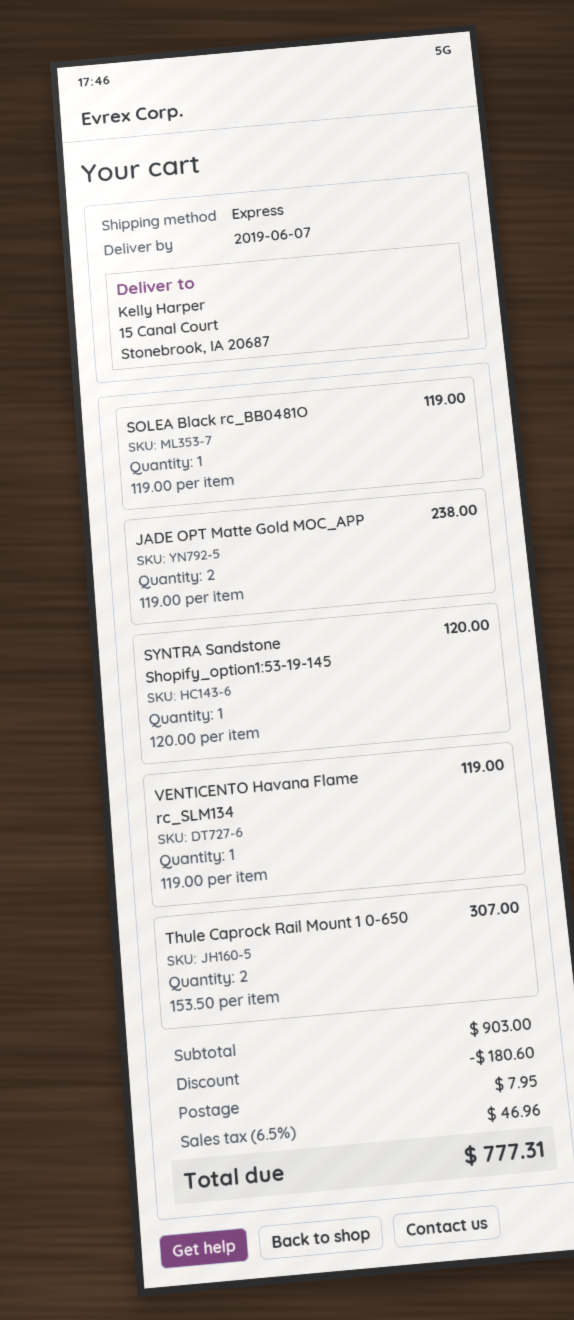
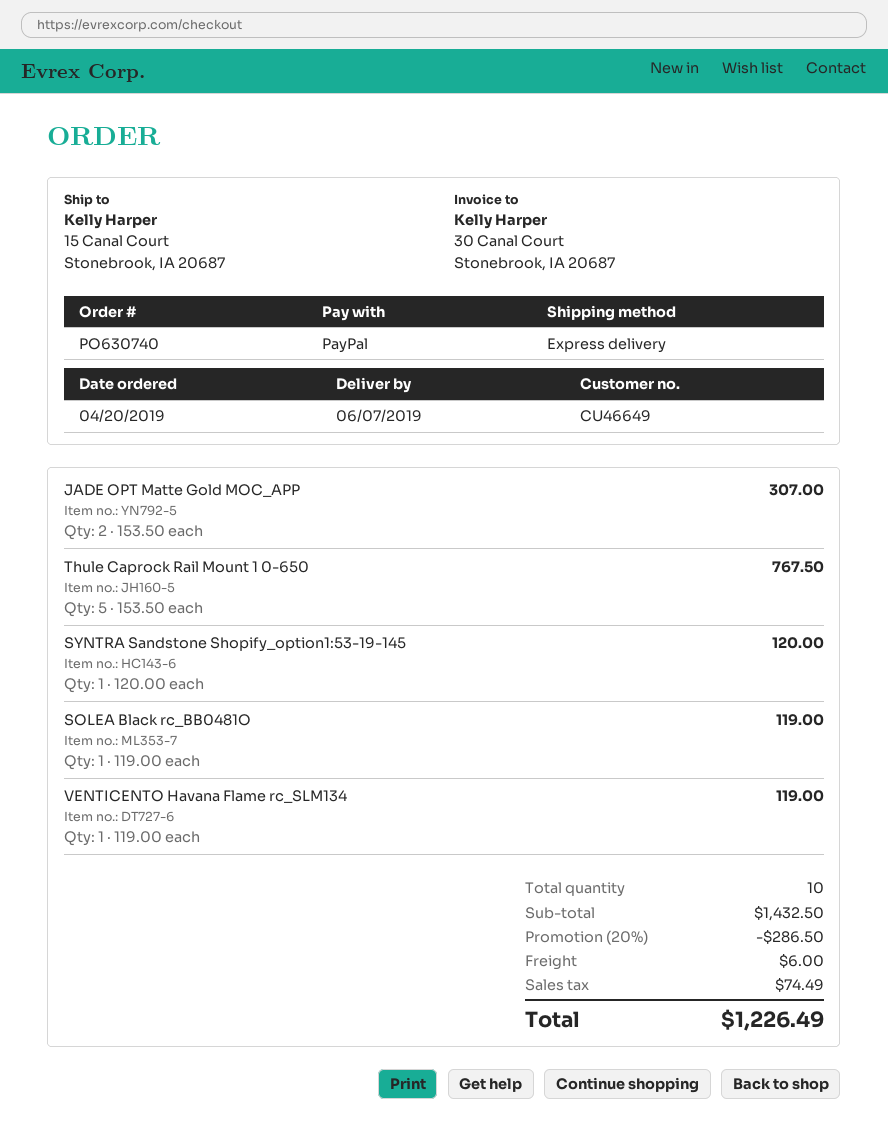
JADE OPT Matte Gold MOC_APP: 2 x 119.00 = 238.00 -> 2 x 153.50 = 307.00
Thule Caprock Rail Mount 1 0-650: 2 x 153.50 = 307.00 -> 5 x 153.50 = 767.50
subtotal: 903.00 -> 1432.50
discount: 180.60 -> 286.50
shipping: 7.95 -> 6.00
tax: 46.96 -> 74.49
total: 777.31 -> 1226.49

